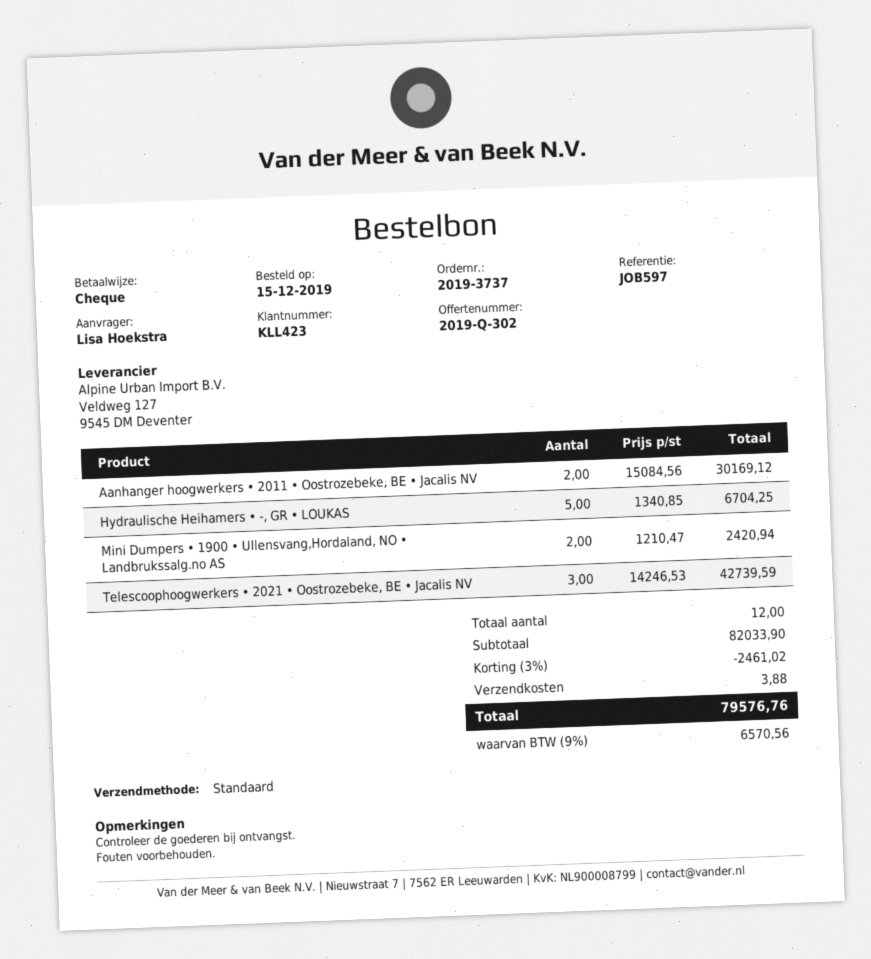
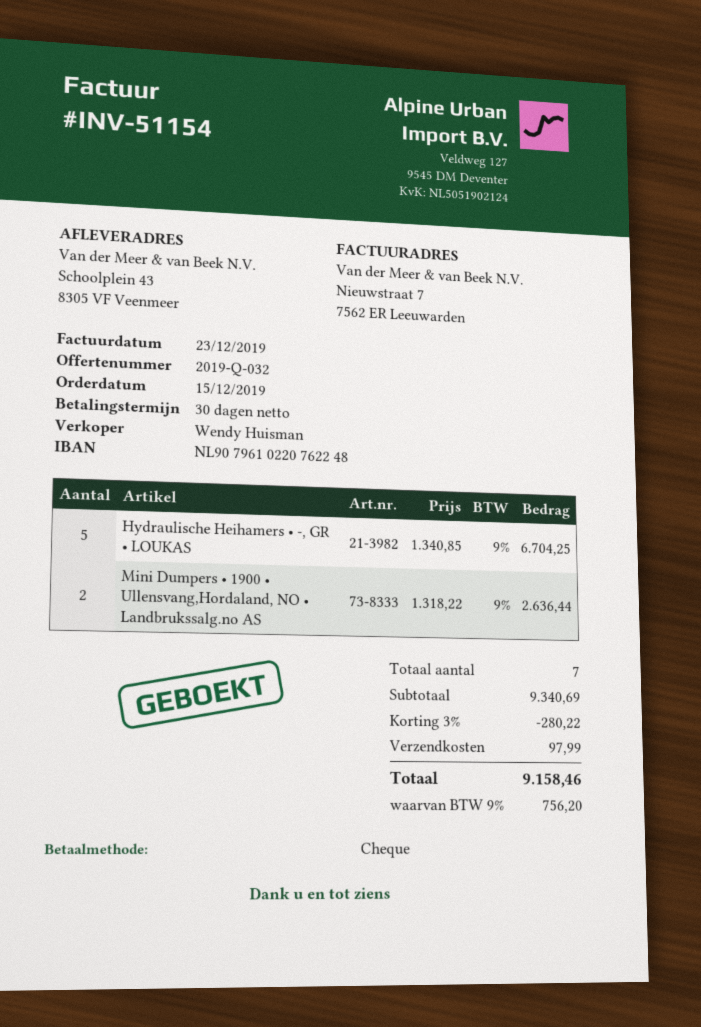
quote number: 2019-Q-302 -> 2019-Q-032
Aanhanger hoogwerkers • 2011 • Oostrozebeke, BE • Jacalis NV: 2 x 15084.56 = 30169.12 -> none
Mini Dumpers • 1900 • Ullensvang,Hordaland, NO • Landbrukssalg.no AS: 2 x 1210.47 = 2420.94 -> 2 x 1318.22 = 2636.44
Telescoophoogwerkers • 2021 • Oostrozebeke, BE • Jacalis NV: 3 x 14246.53 = 42739.59 -> none
total quantity: 12 -> 7
subtotal: 82033.90 -> 9340.69
discount: 3% = 2461.02 -> 3% = 280.22
shipping: 3.88 -> 97.99
tax: 9% = 6570.56 -> 9% = 756.20
total: 79576.76 -> 9158.46

